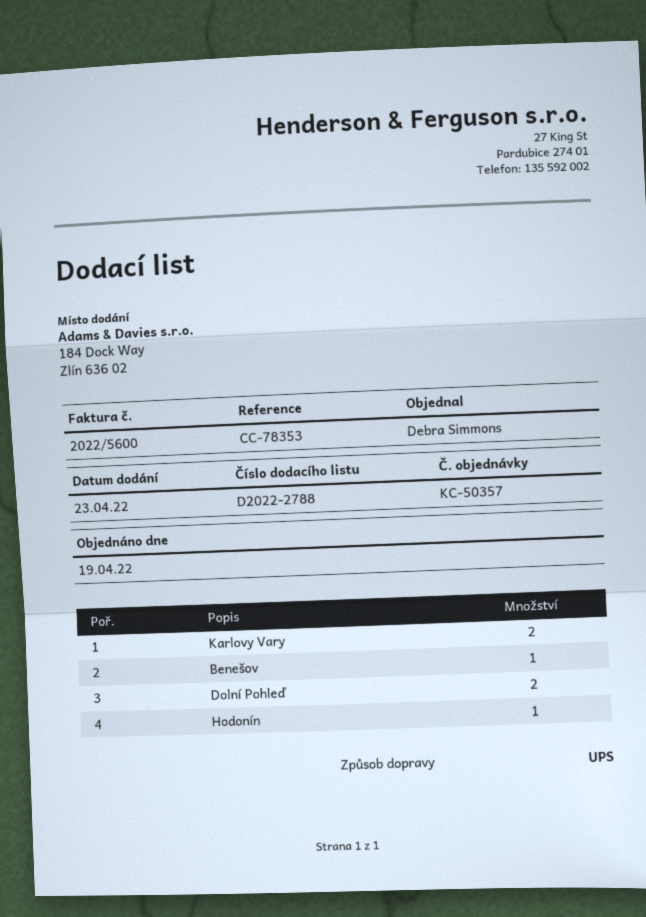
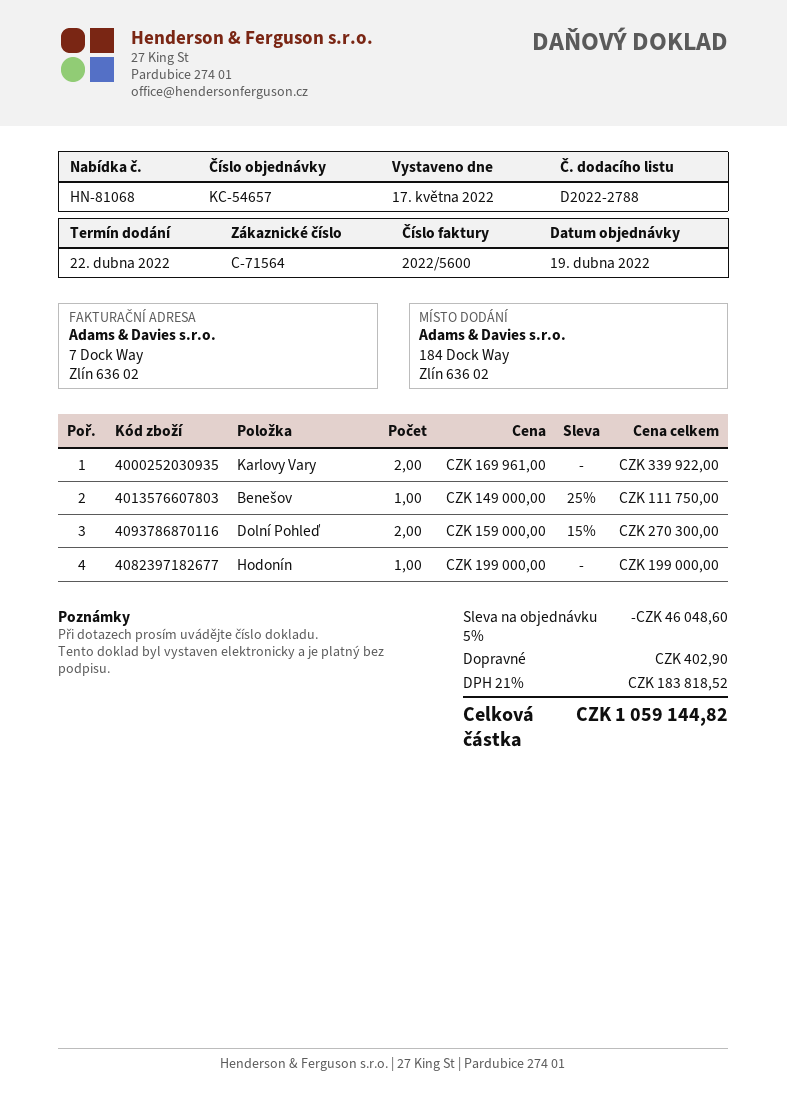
order number: KC-50357 -> KC-54657
delivery date: 2022-04-23 -> 2022-04-22

